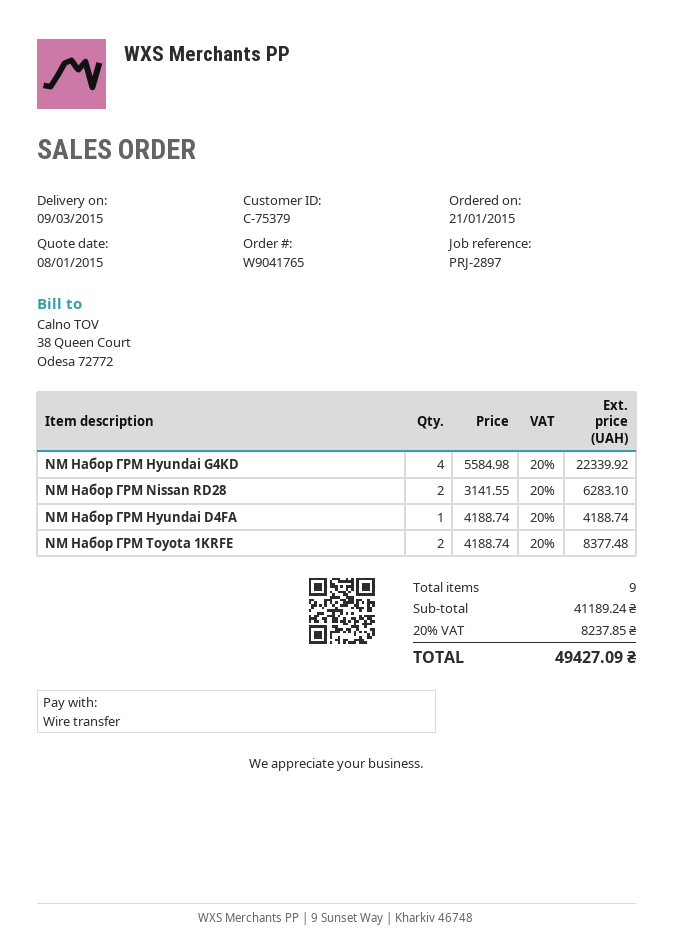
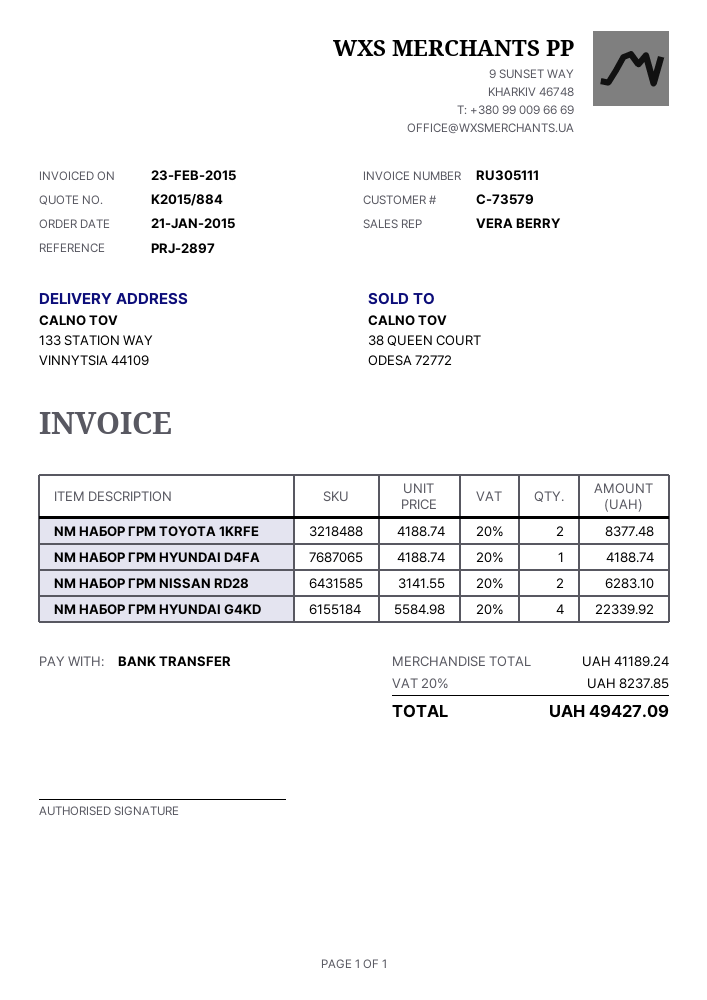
customer number: C-75379 -> C-73579

